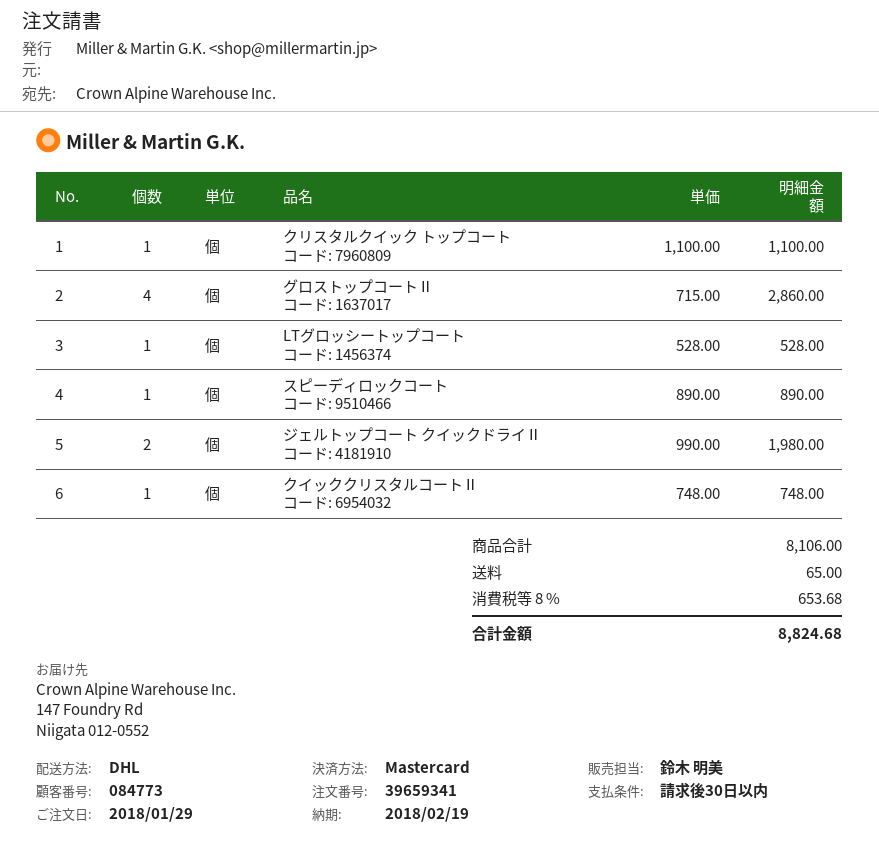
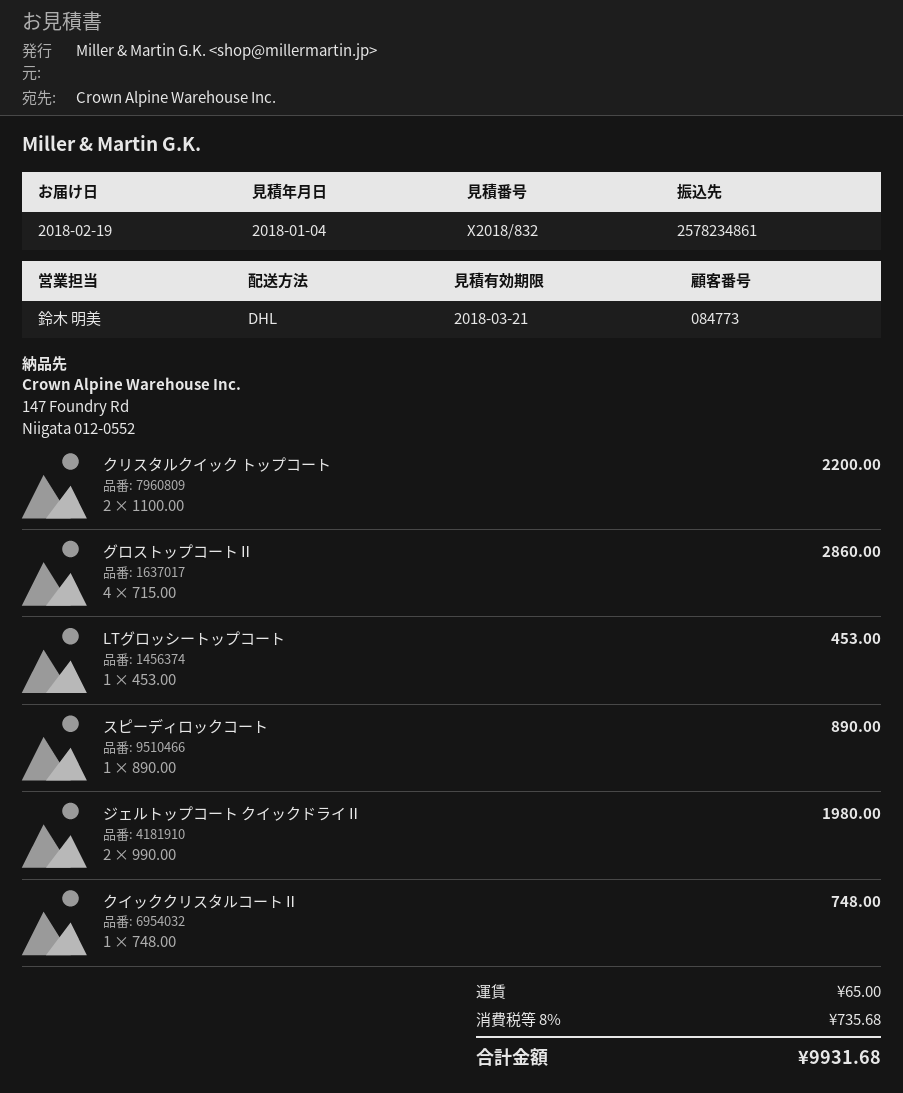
クリスタルクイック トップコート: 1 x 1100.00 = 1100.00 -> 2 x 1100.00 = 2200.00
LTグロッシートップコート: 1 x 528.00 = 528.00 -> 1 x 453.00 = 453.00
tax: 8% = 653.68 -> 8% = 735.68
total: 8824.68 -> 9931.68

